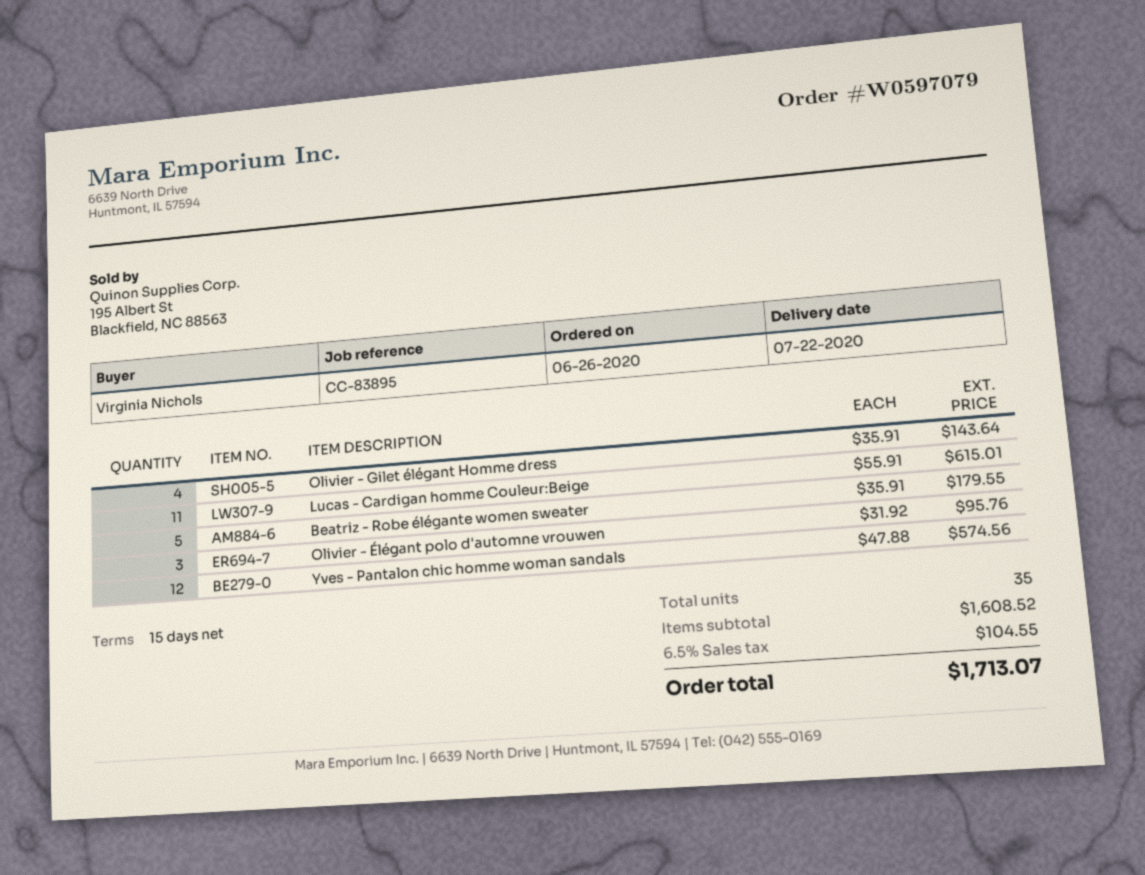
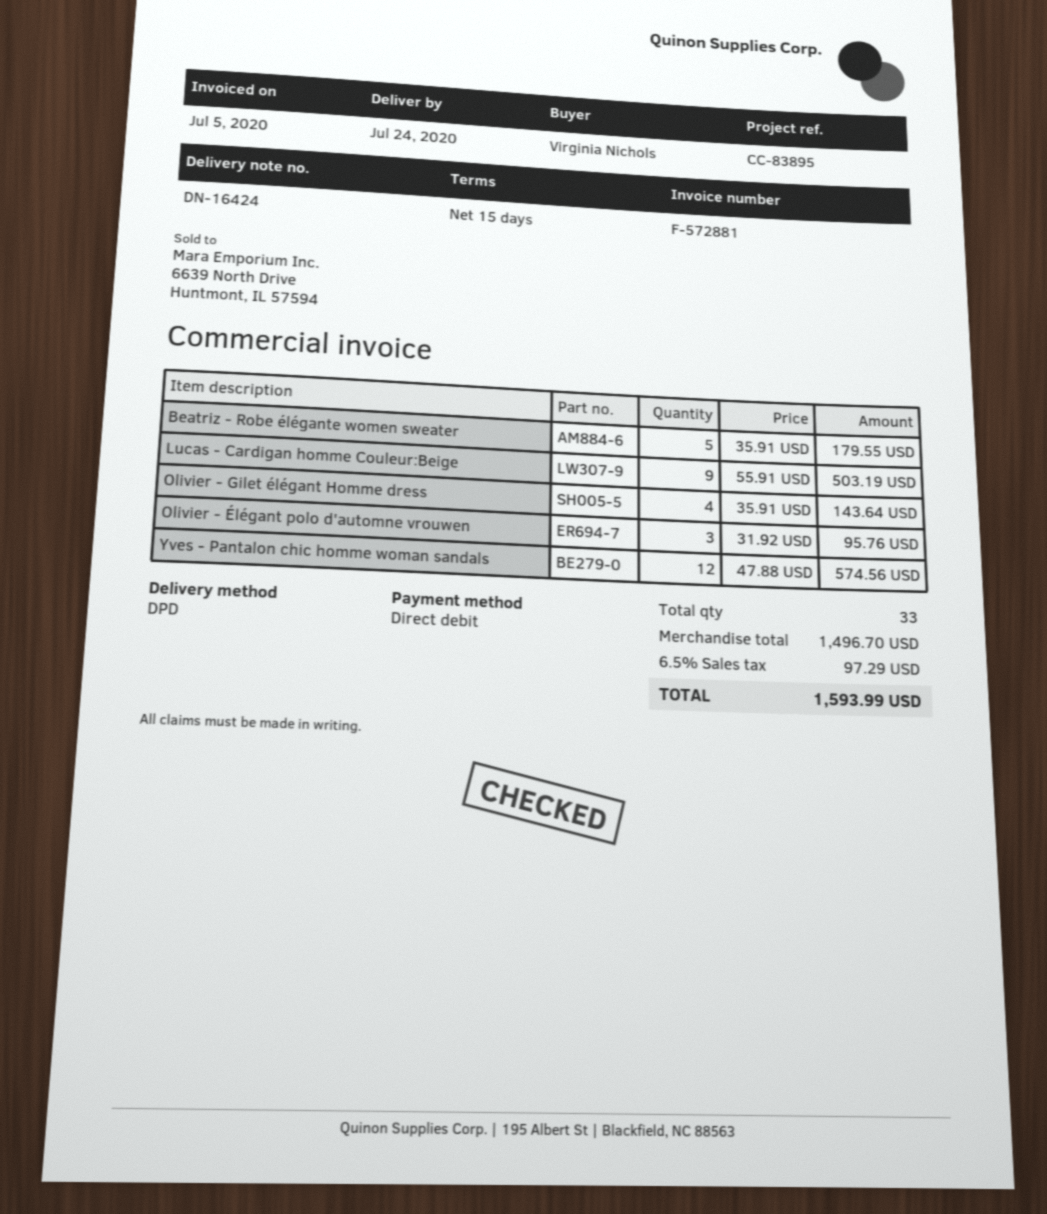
delivery date: 2020-07-22 -> 2020-07-24
Lucas - Cardigan homme Couleur:Beige: 11 x 55.91 = 615.01 -> 9 x 55.91 = 503.19
total quantity: 35 -> 33
subtotal: 1608.52 -> 1496.70
tax: 6.5% = 104.55 -> 6.5% = 97.29
total: 1713.07 -> 1593.99

